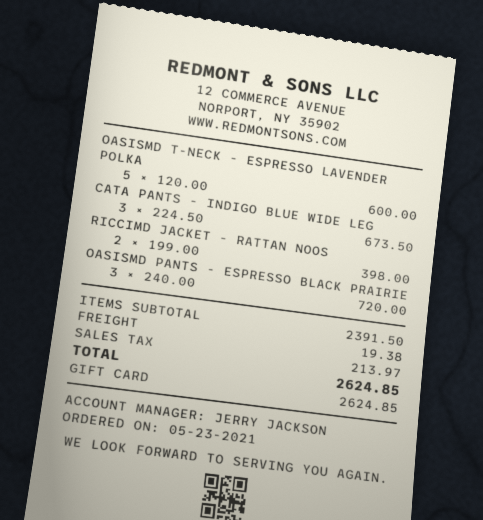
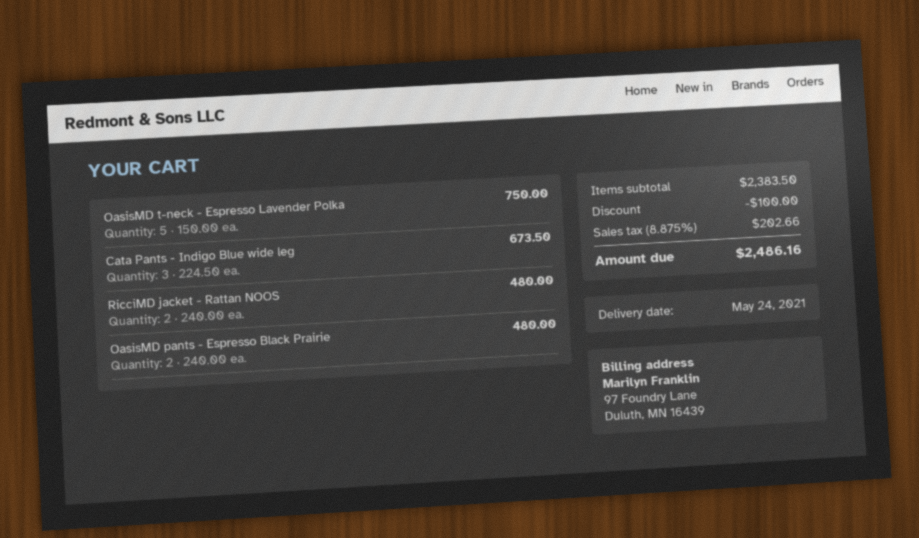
OASISMD T-NECK - ESPRESSO LAVENDER POLKA: 5 x 120.00 = 600.00 -> 5 x 150.00 = 750.00
RICCIMD JACKET - RATTAN NOOS: 2 x 199.00 = 398.00 -> 2 x 240.00 = 480.00
OASISMD PANTS - ESPRESSO BLACK PRAIRIE: 3 x 240.00 = 720.00 -> 2 x 240.00 = 480.00
subtotal: 2391.50 -> 2383.50
discount: none -> 100.00
shipping: 19.38 -> none
tax: 213.97 -> 202.66
total: 2624.85 -> 2486.16

